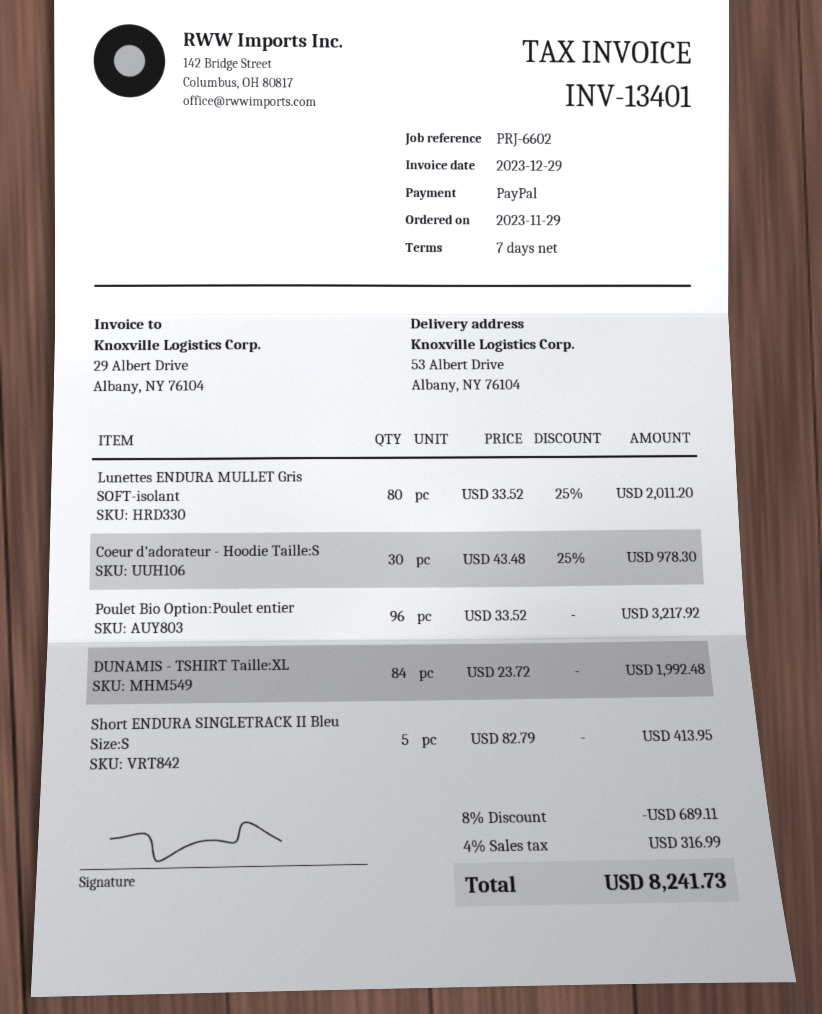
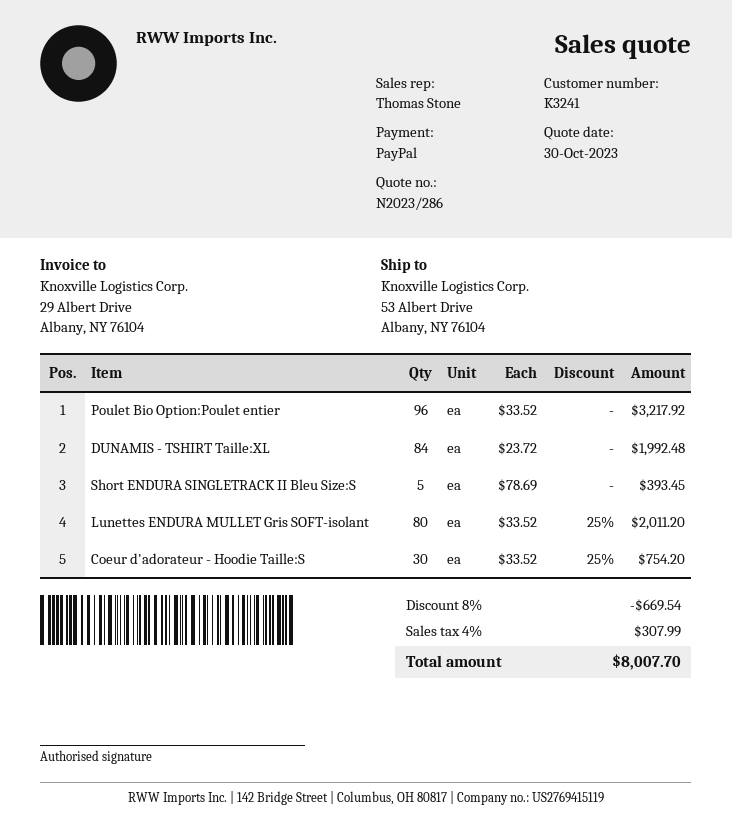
Coeur d'adorateur - Hoodie Taille:S: 30 x 43.48 - 25% = 978.30 -> 30 x 33.52 - 25% = 754.20
Short ENDURA SINGLETRACK II Bleu Size:S: 5 x 82.79 = 413.95 -> 5 x 78.69 = 393.45
discount: 8% = 689.11 -> 8% = 669.54
tax: 4% = 316.99 -> 4% = 307.99
total: 8241.73 -> 8007.70

